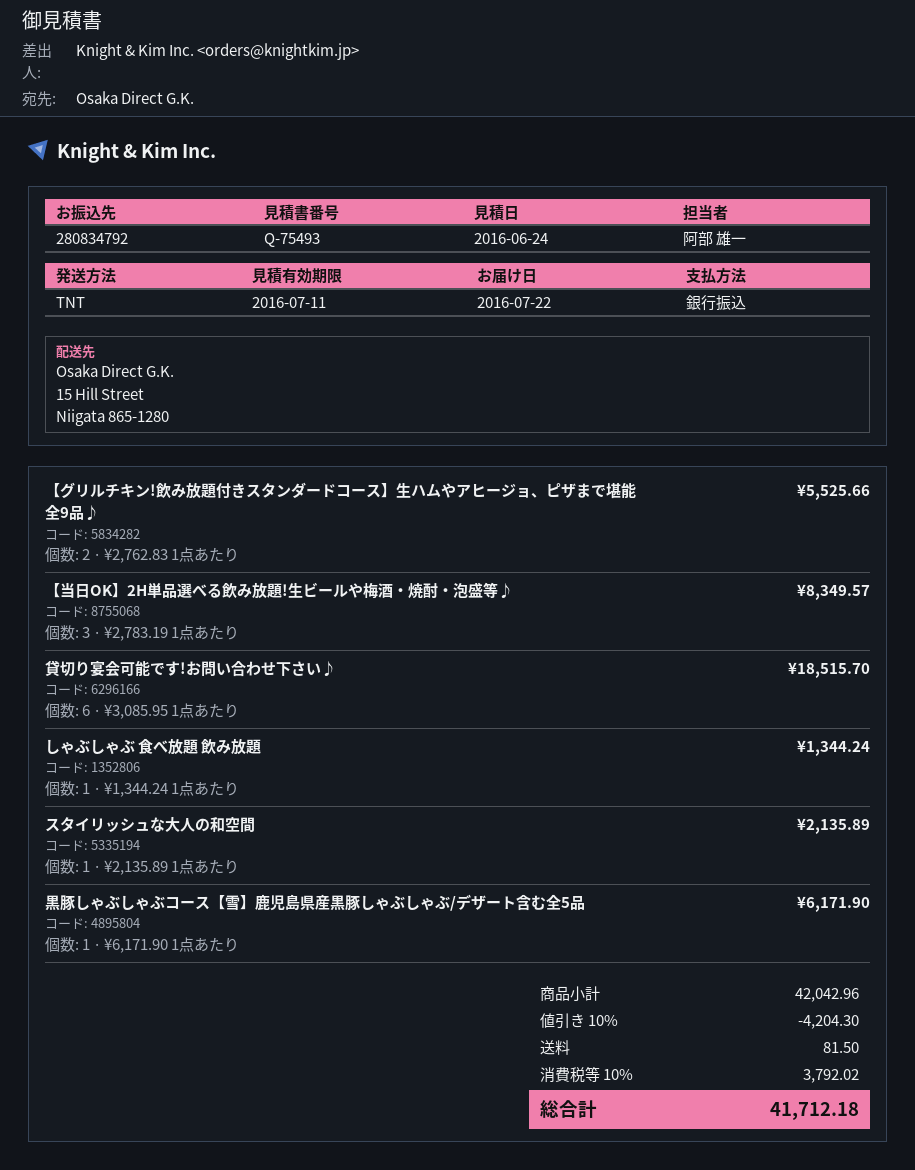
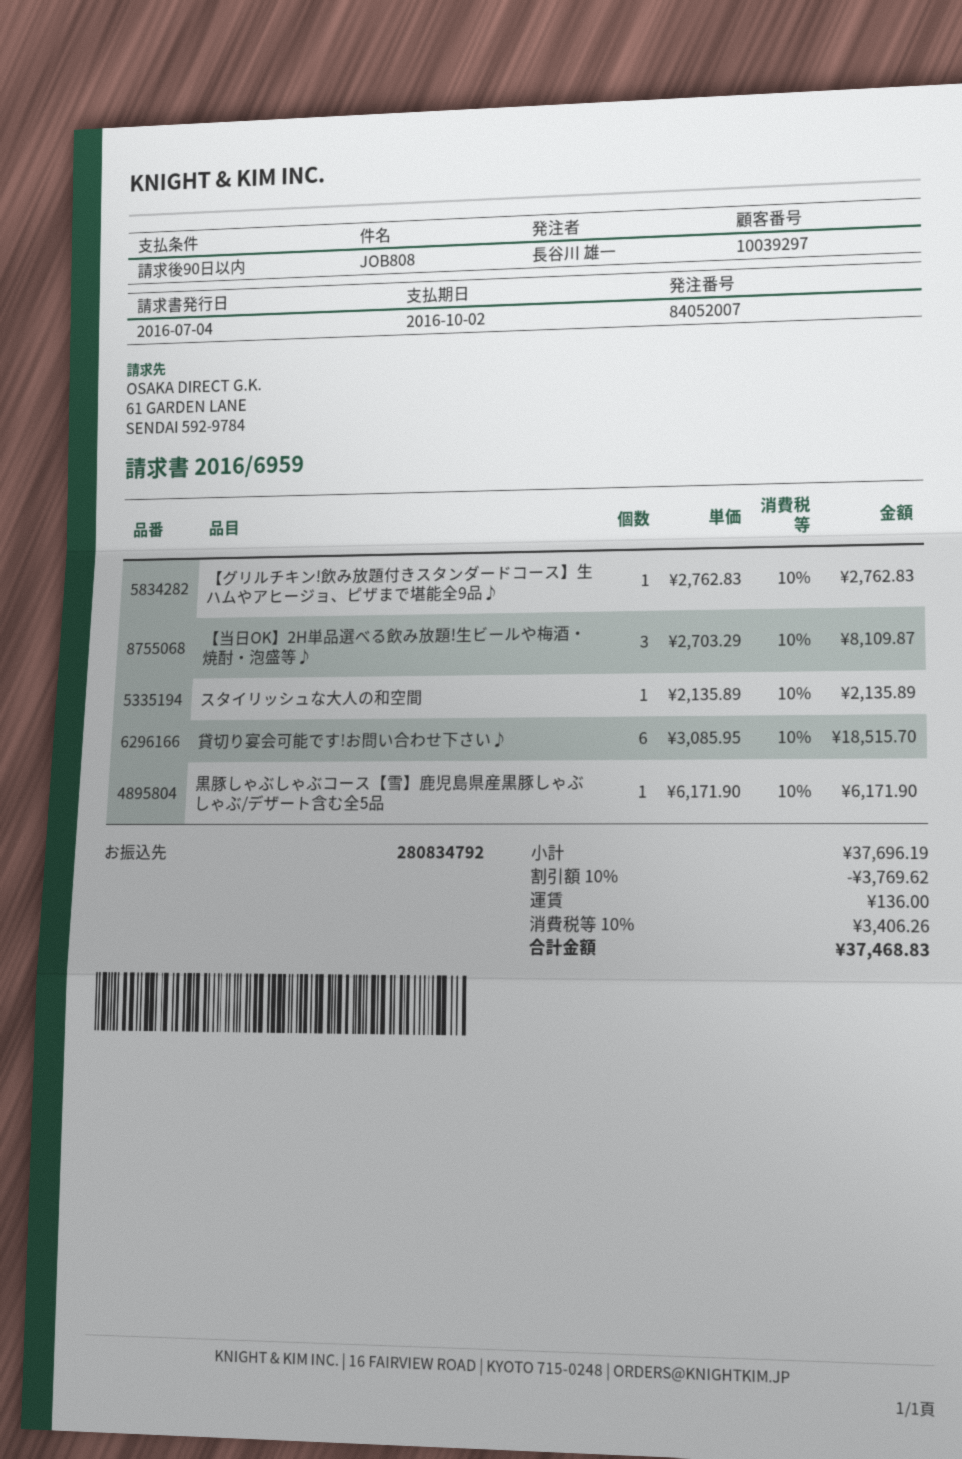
【グリルチキン!飲み放題付きスタンダードコース】生ハムやアヒージョ、ピザまで堪能全9品♪: 2 x 2762.83 = 5525.66 -> 1 x 2762.83 = 2762.83
【当日OK】2H単品選べる飲み放題!生ビールや梅酒・焼酎・泡盛等♪: 3 x 2783.19 = 8349.57 -> 3 x 2703.29 = 8109.87
しゃぶしゃぶ 食べ放題 飲み放題: 1 x 1344.24 = 1344.24 -> none
subtotal: 42042.96 -> 37696.19
discount: 10% = 4204.30 -> 10% = 3769.62
shipping: 81.50 -> 136.00
tax: 10% = 3792.02 -> 10% = 3406.26
total: 41712.18 -> 37468.83

